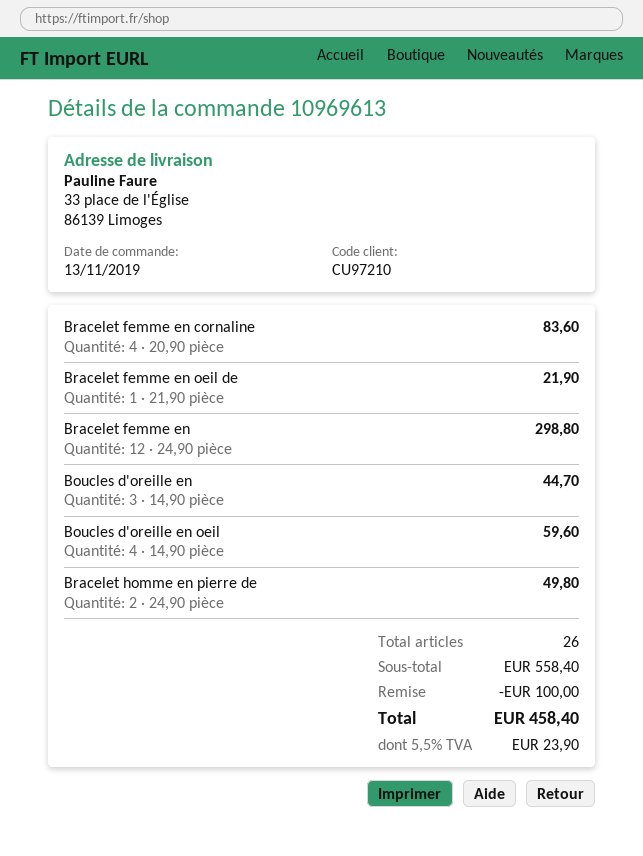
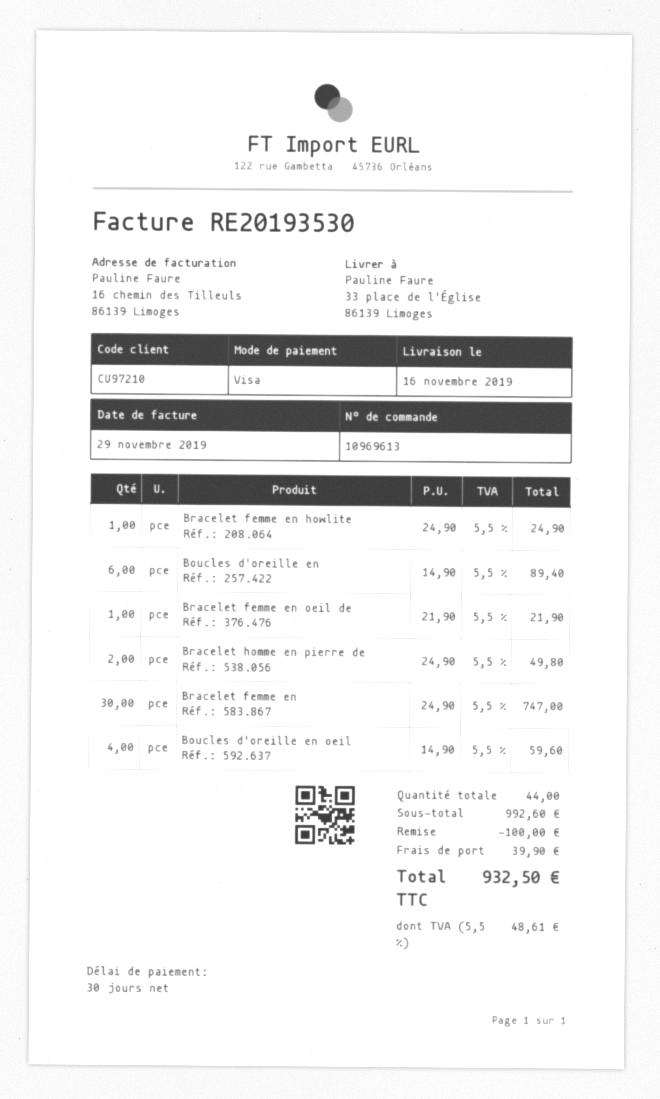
Bracelet femme en cornaline: 4 x 20.90 = 83.60 -> none
Bracelet femme en: 12 x 24.90 = 298.80 -> 30 x 24.90 = 747.00
Boucles d'oreille en: 3 x 14.90 = 44.70 -> 6 x 14.90 = 89.40
Bracelet femme en howlite: none -> 1 x 24.90 = 24.90
total quantity: 26 -> 44
subtotal: 558.40 -> 992.60
shipping: none -> 39.90
tax: 5.5% = 23.90 -> 5.5% = 48.61
total: 458.40 -> 932.50

